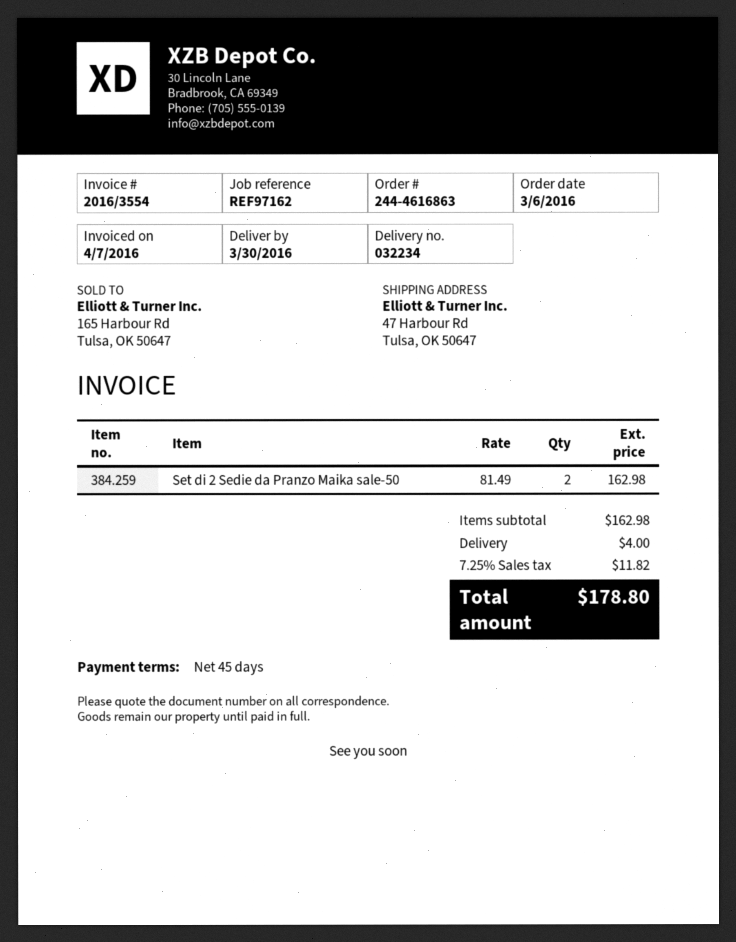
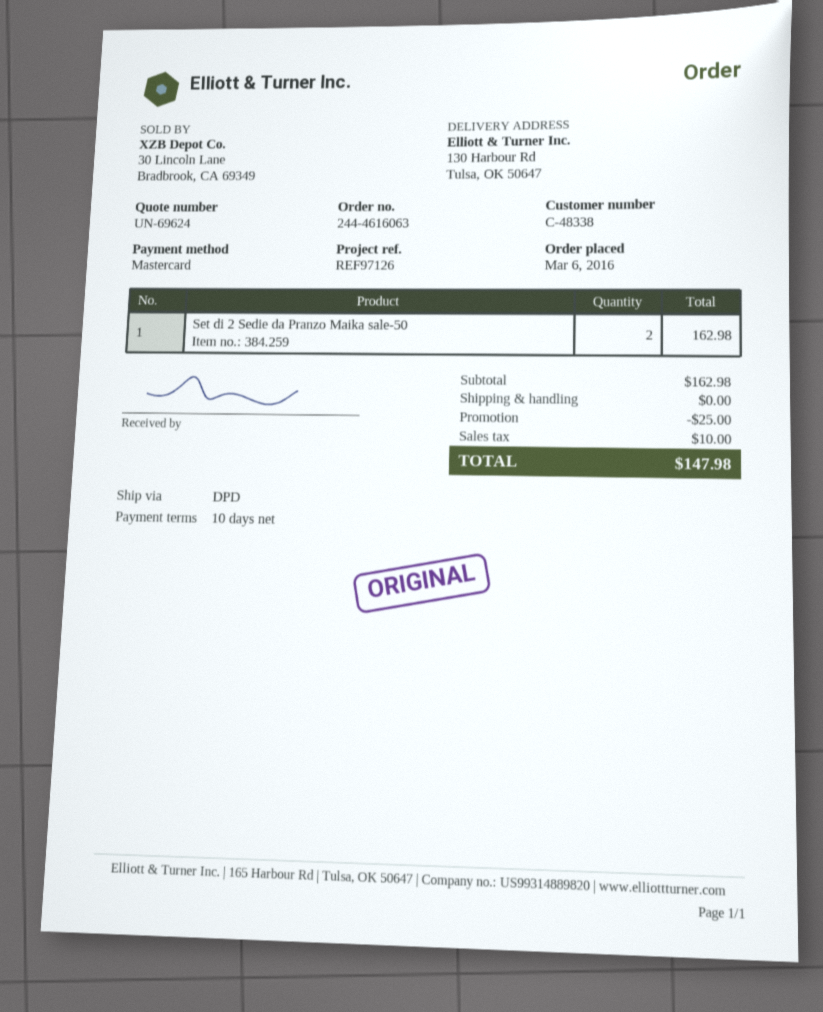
order number: 244-4616863 -> 244-4616063
payment terms: 45 days -> 10 days
reference: REF97162 -> REF97126
ship to: 47 Harbour Rd, Tulsa, OK 50647 -> 130 Harbour Rd, Tulsa, OK 50647
discount: none -> 25.00
shipping: 4.00 -> 0.00
tax: 11.82 -> 10.00
total: 178.80 -> 147.98

